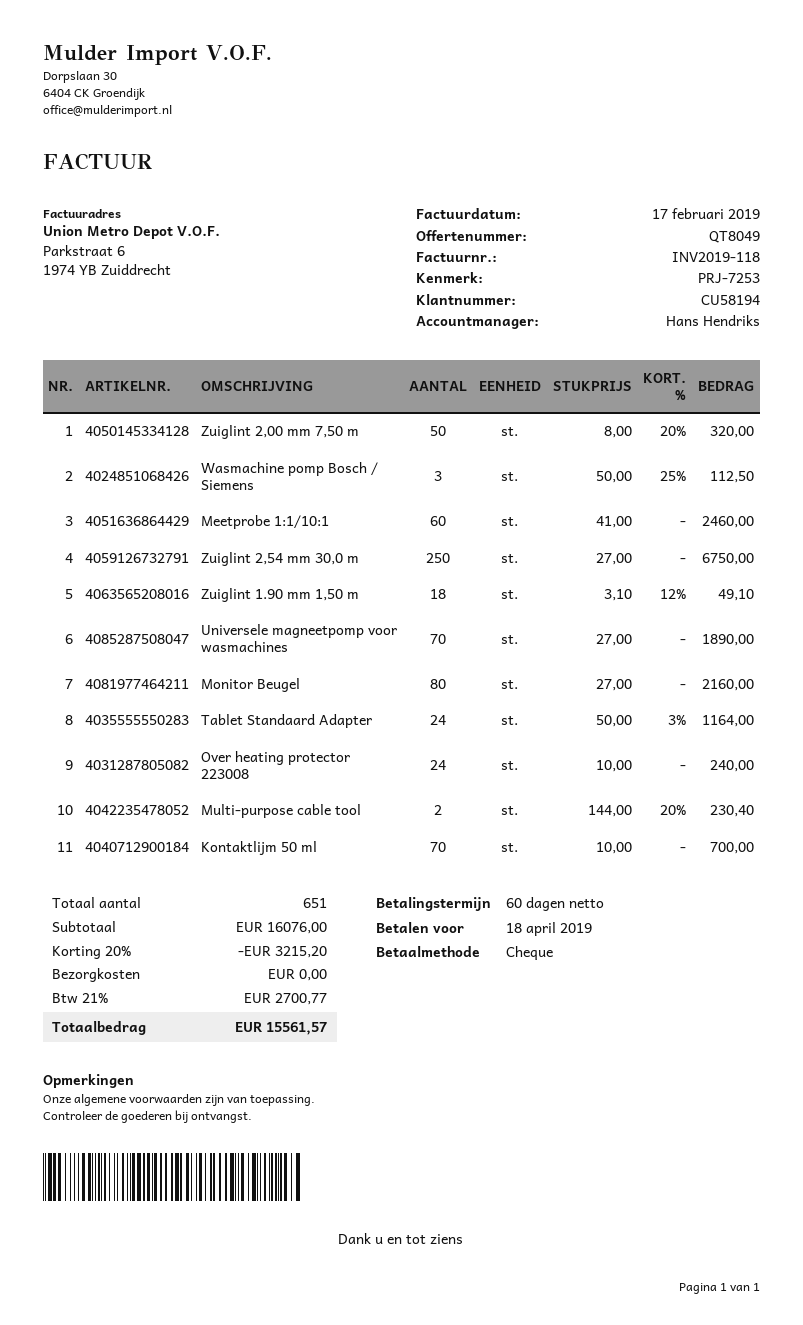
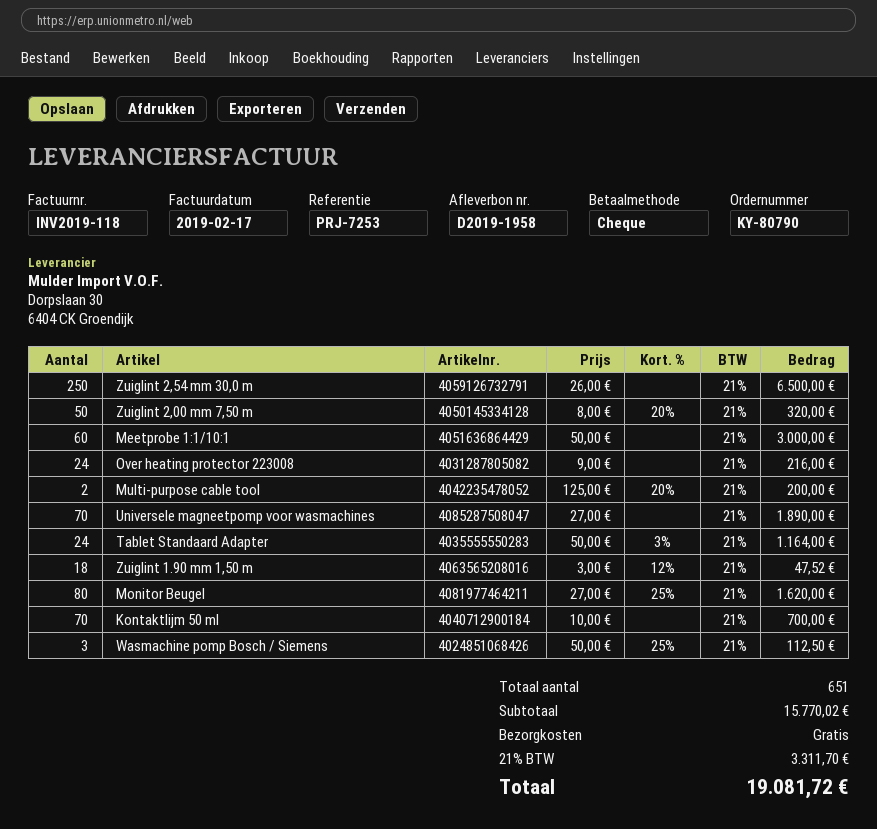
Meetprobe 1:1/10:1: 60 x 41.00 = 2460.00 -> 60 x 50.00 = 3000.00
Zuiglint 2,54 mm 30,0 m: 250 x 27.00 = 6750.00 -> 250 x 26.00 = 6500.00
Zuiglint 1.90 mm 1,50 m: 18 x 3.10 - 12% = 49.10 -> 18 x 3.00 - 12% = 47.52
Monitor Beugel: 80 x 27.00 = 2160.00 -> 80 x 27.00 - 25% = 1620.00
Over heating protector 223008: 24 x 10.00 = 240.00 -> 24 x 9.00 = 216.00
Multi-purpose cable tool: 2 x 144.00 - 20% = 230.40 -> 2 x 125.00 - 20% = 200.00
subtotal: 16076.00 -> 15770.02
discount: 20% = 3215.20 -> none
tax: 21% = 2700.77 -> 21% = 3311.70
total: 15561.57 -> 19081.72

